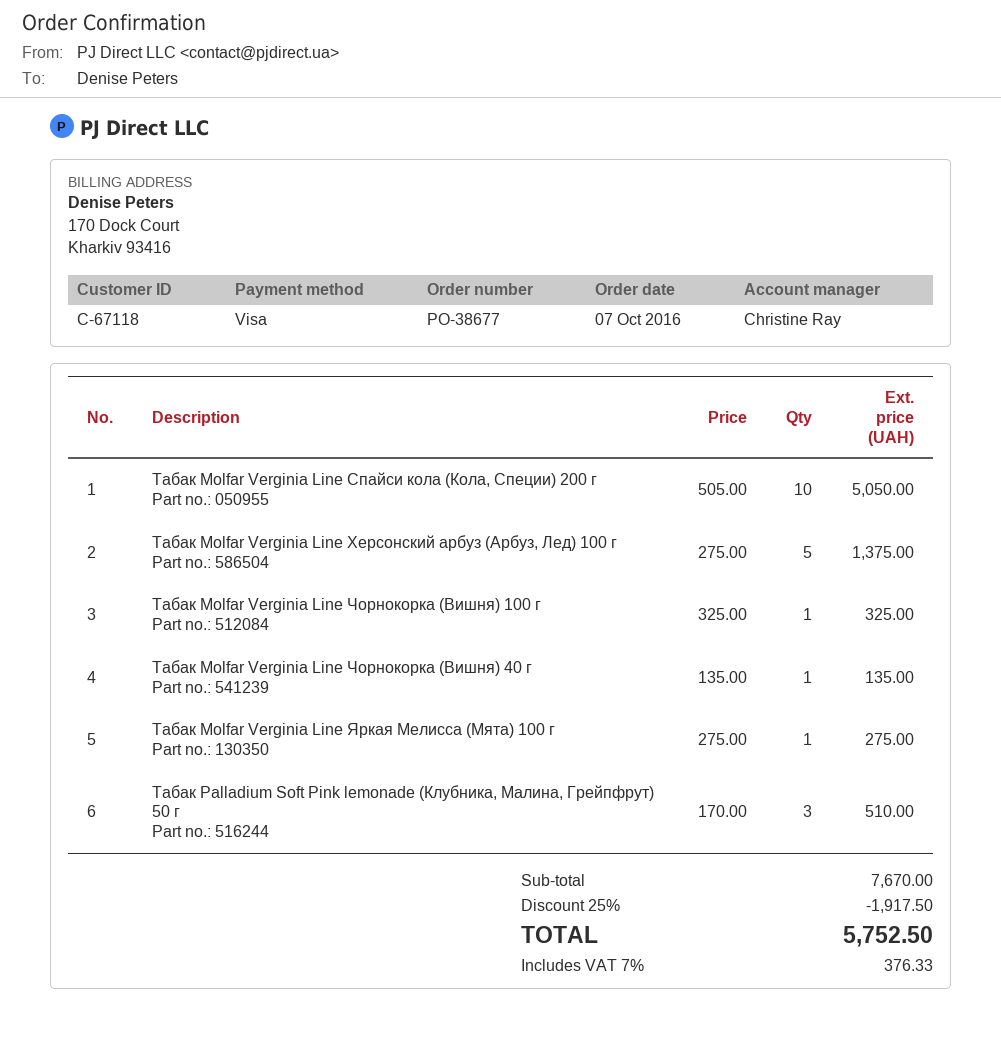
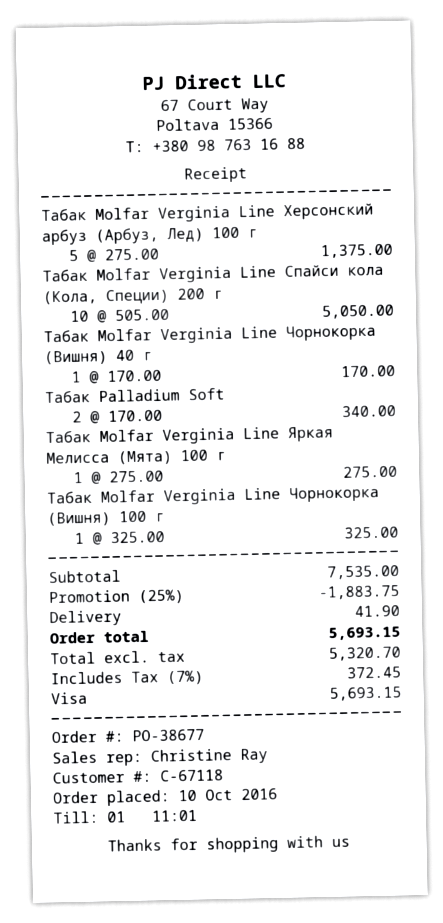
order date: 2016-10-07 -> 2016-10-10
Табак Molfar Verginia Line Чорнокорка (Вишня) 40 г: 1 x 135.00 = 135.00 -> 1 x 170.00 = 170.00
Табак Palladium Soft Pink lemonade (Клубника, Малина, Грейпфрут) 50 г: 3 x 170.00 = 510.00 -> 2 x 170.00 = 340.00
subtotal: 7670.00 -> 7535.00
discount: 25% = 1917.50 -> 25% = 1883.75
shipping: none -> 41.90
tax: 7% = 376.33 -> 7% = 372.45
total: 5752.50 -> 5693.15

